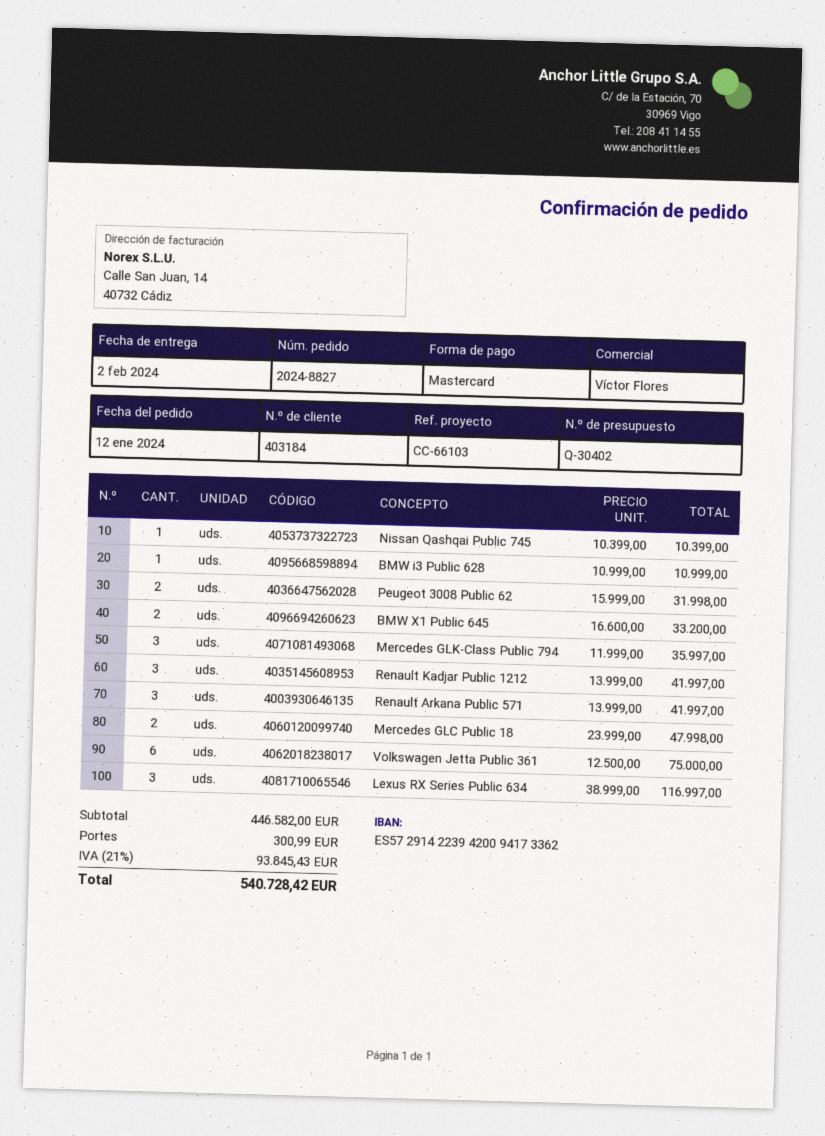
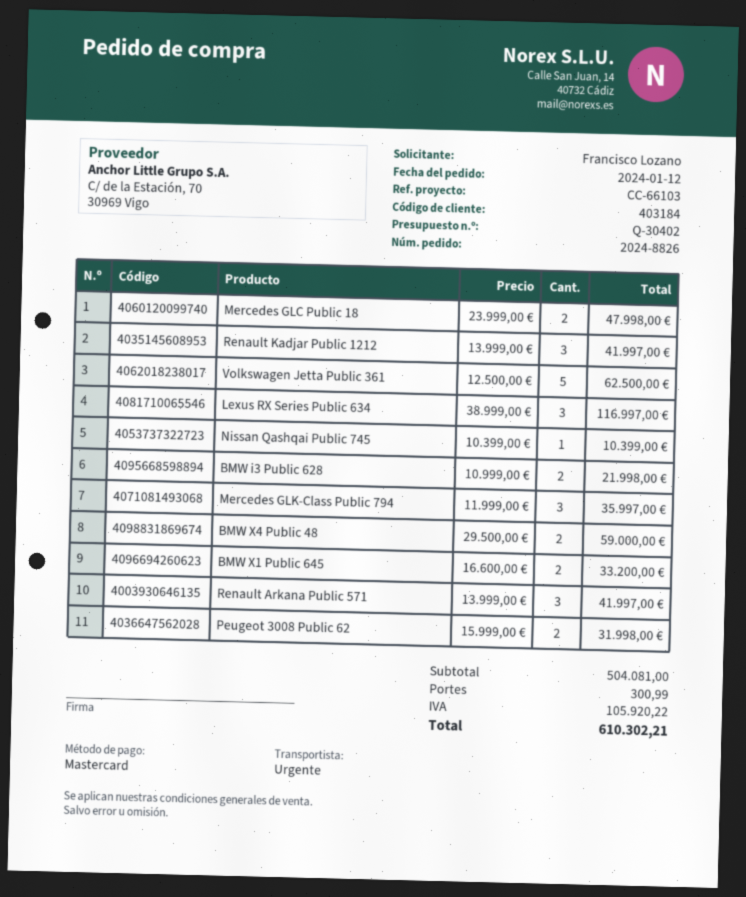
order number: 2024-8827 -> 2024-8826
BMW i3 Public 628: 1 x 10999.00 = 10999.00 -> 2 x 10999.00 = 21998.00
Volkswagen Jetta Public 361: 6 x 12500.00 = 75000.00 -> 5 x 12500.00 = 62500.00
BMW X4 Public 48: none -> 2 x 29500.00 = 59000.00
subtotal: 446582.00 -> 504081.00
tax: 93845.43 -> 105920.22
total: 540728.42 -> 610302.21

